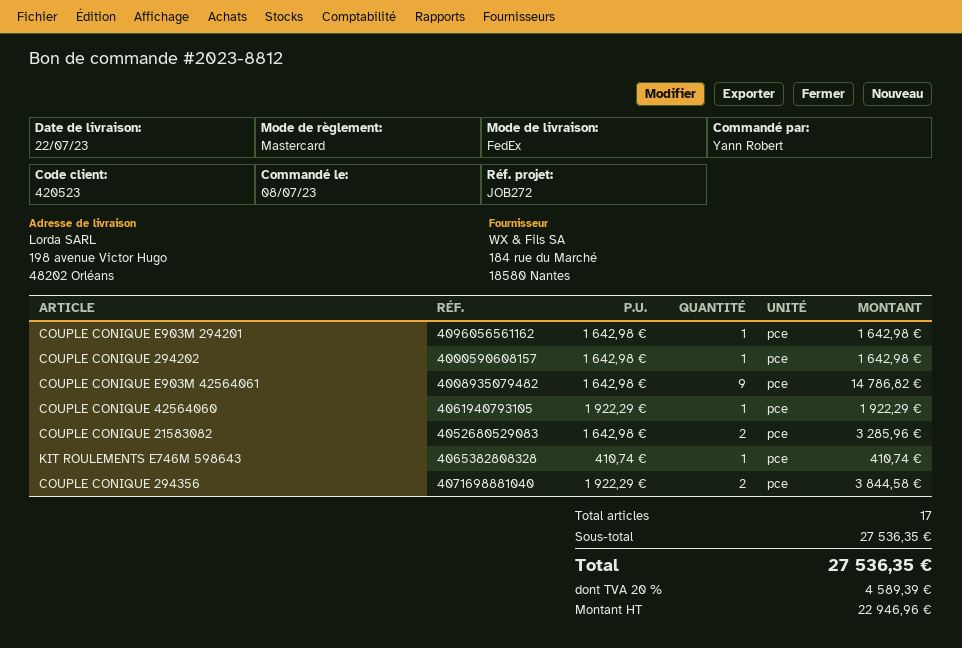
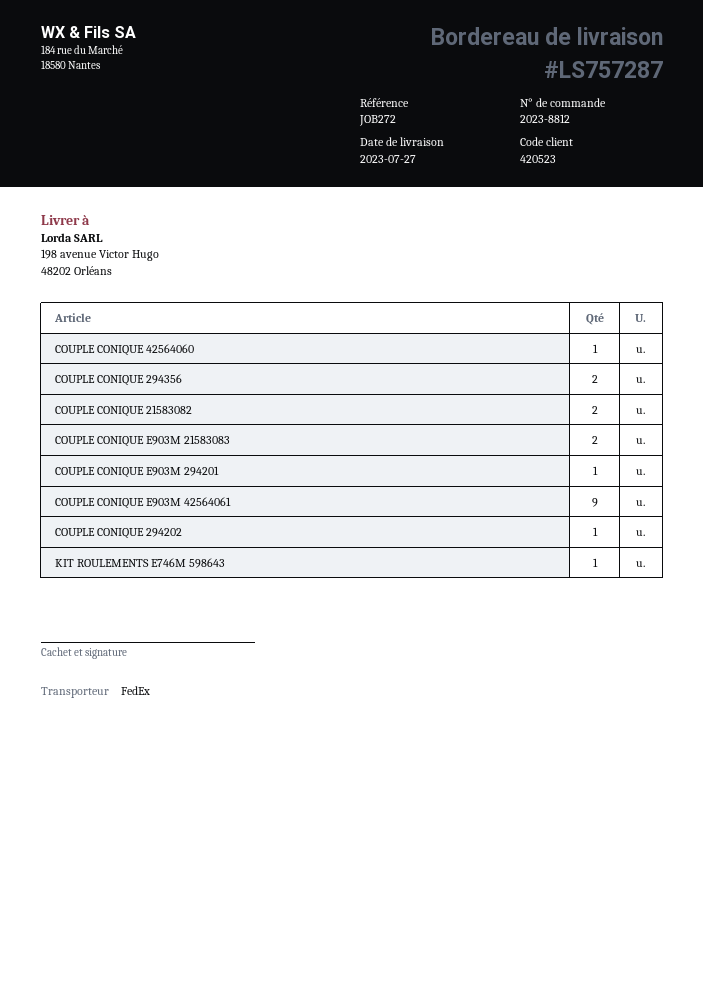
delivery date: 2023-07-22 -> 2023-07-27
COUPLE CONIQUE E903M 21583083: none -> 2

